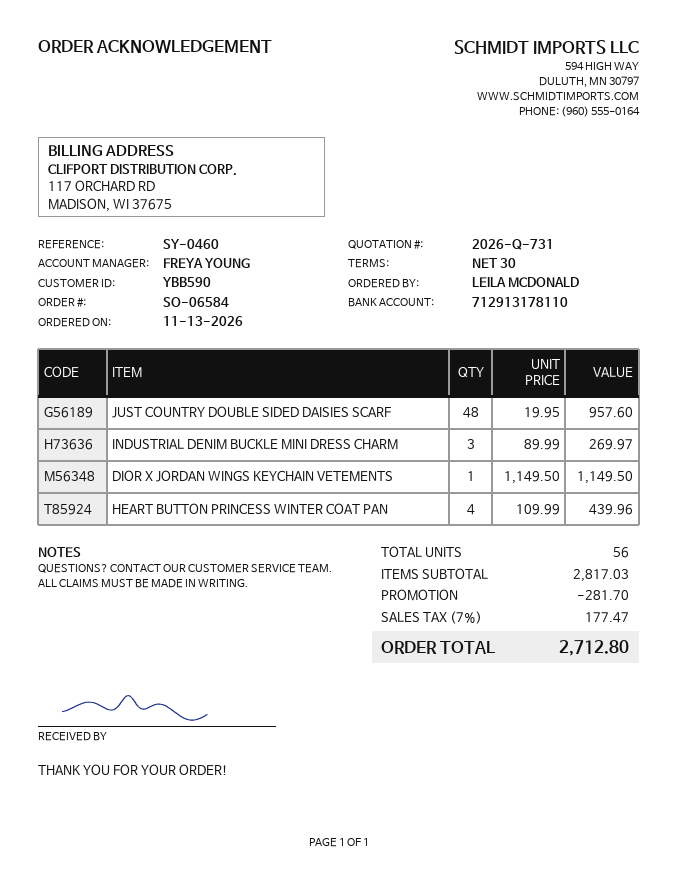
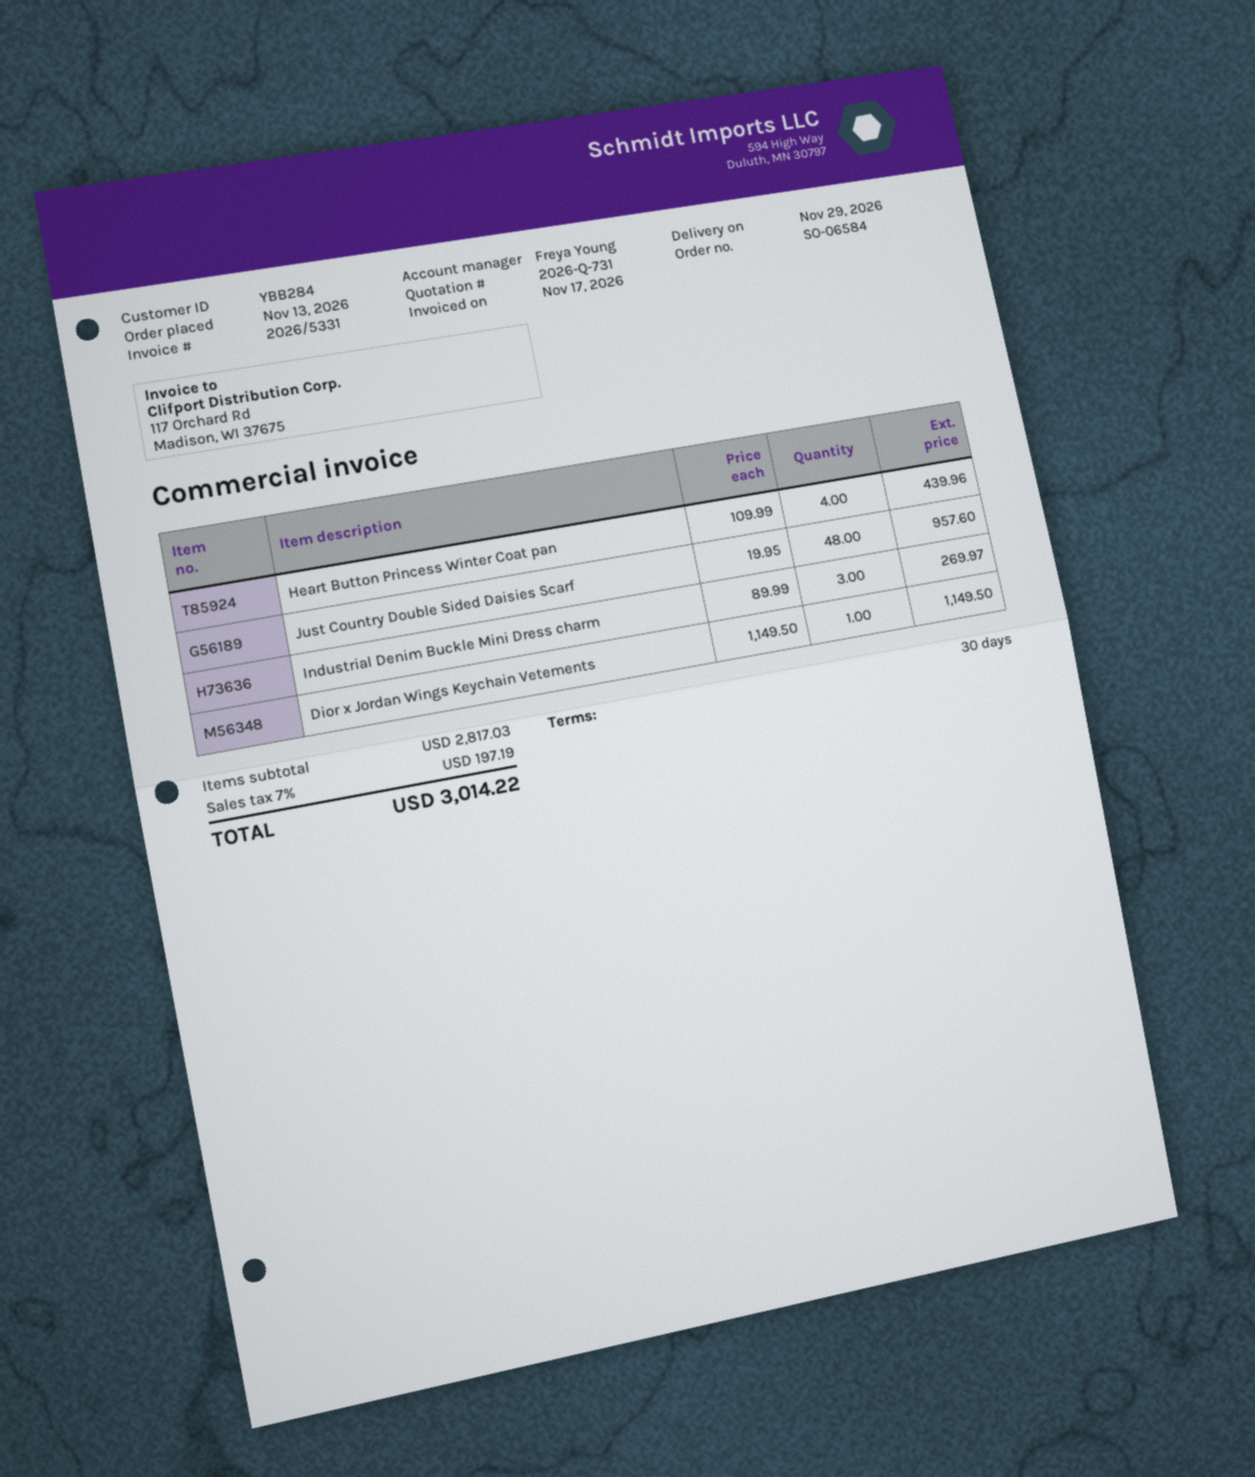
customer number: YBB590 -> YBB284
discount: 281.70 -> none
tax: 7% = 177.47 -> 7% = 197.19
total: 2712.80 -> 3014.22

